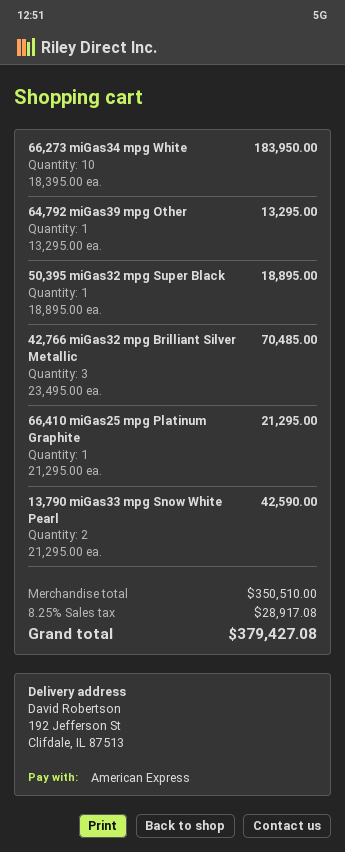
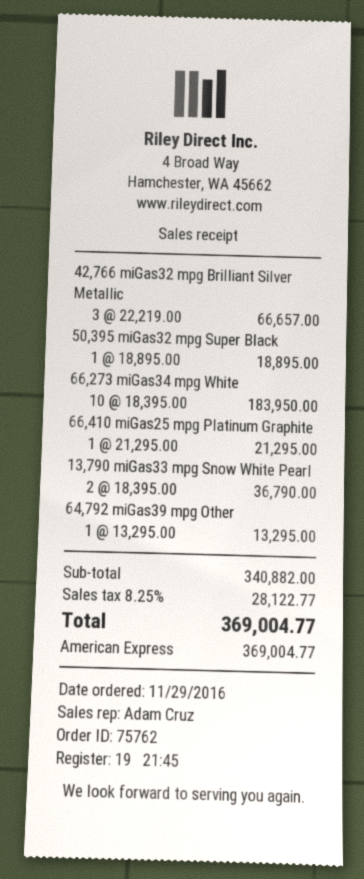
42,766 miGas32 mpg Brilliant Silver Metallic: 3 x 23495.00 = 70485.00 -> 3 x 22219.00 = 66657.00
13,790 miGas33 mpg Snow White Pearl: 2 x 21295.00 = 42590.00 -> 2 x 18395.00 = 36790.00
subtotal: 350510.00 -> 340882.00
tax: 8.25% = 28917.08 -> 8.25% = 28122.77
total: 379427.08 -> 369004.77

